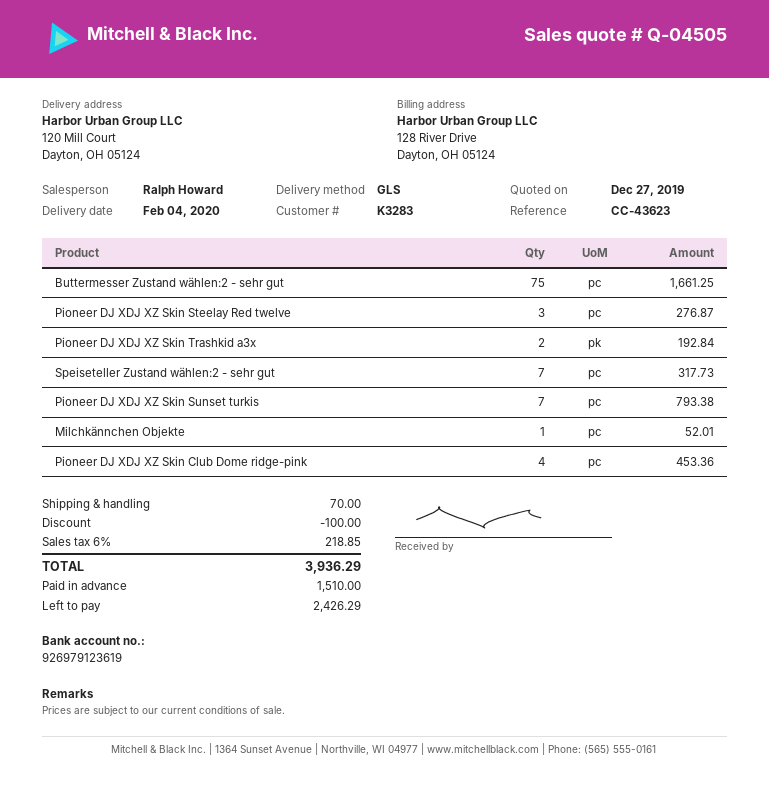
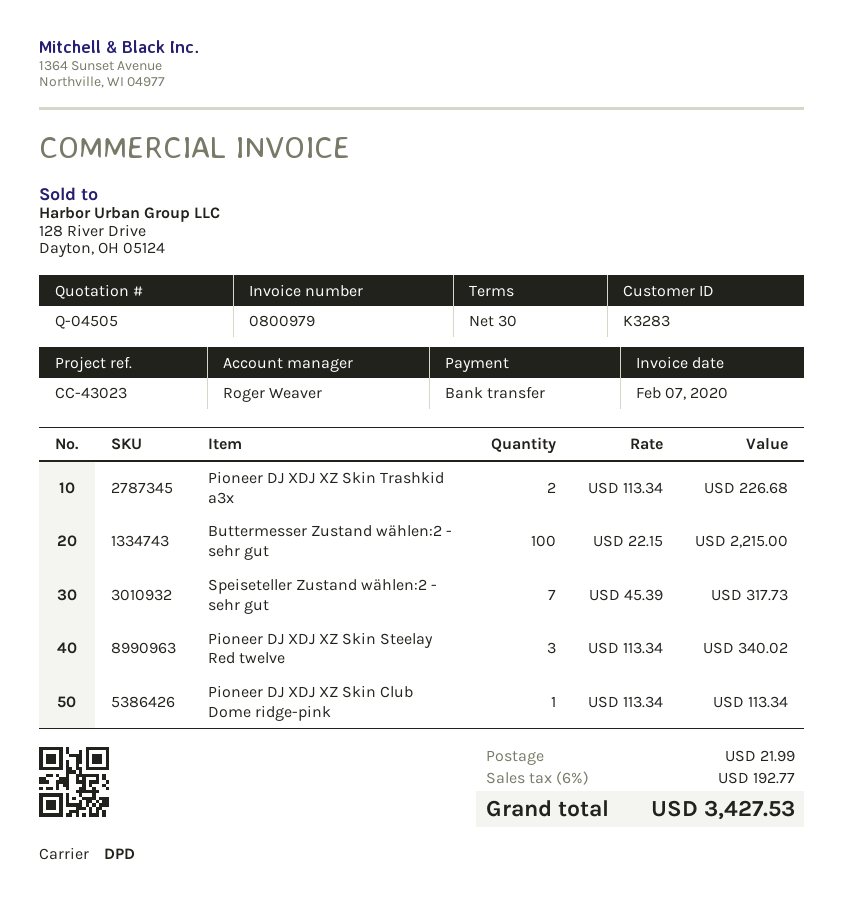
reference: CC-43623 -> CC-43023
sales rep: Ralph Howard -> Roger Weaver
shipping method: GLS -> DPD
Buttermesser Zustand wählen:2 - sehr gut: 75 for 1661.25 -> 100 for 2215.00
Pioneer DJ XDJ XZ Skin Steelay Red twelve: 3 for 276.87 -> 3 for 340.02
Pioneer DJ XDJ XZ Skin Trashkid a3x: 2 for 192.84 -> 2 for 226.68
Pioneer DJ XDJ XZ Skin Sunset turkis: 7 for 793.38 -> none
Milchkännchen Objekte: 1 for 52.01 -> none
Pioneer DJ XDJ XZ Skin Club Dome ridge-pink: 4 for 453.36 -> 1 for 113.34
discount: 100.00 -> none
shipping: 70.00 -> 21.99
tax: 6% = 218.85 -> 6% = 192.77
total: 3936.29 -> 3427.53

